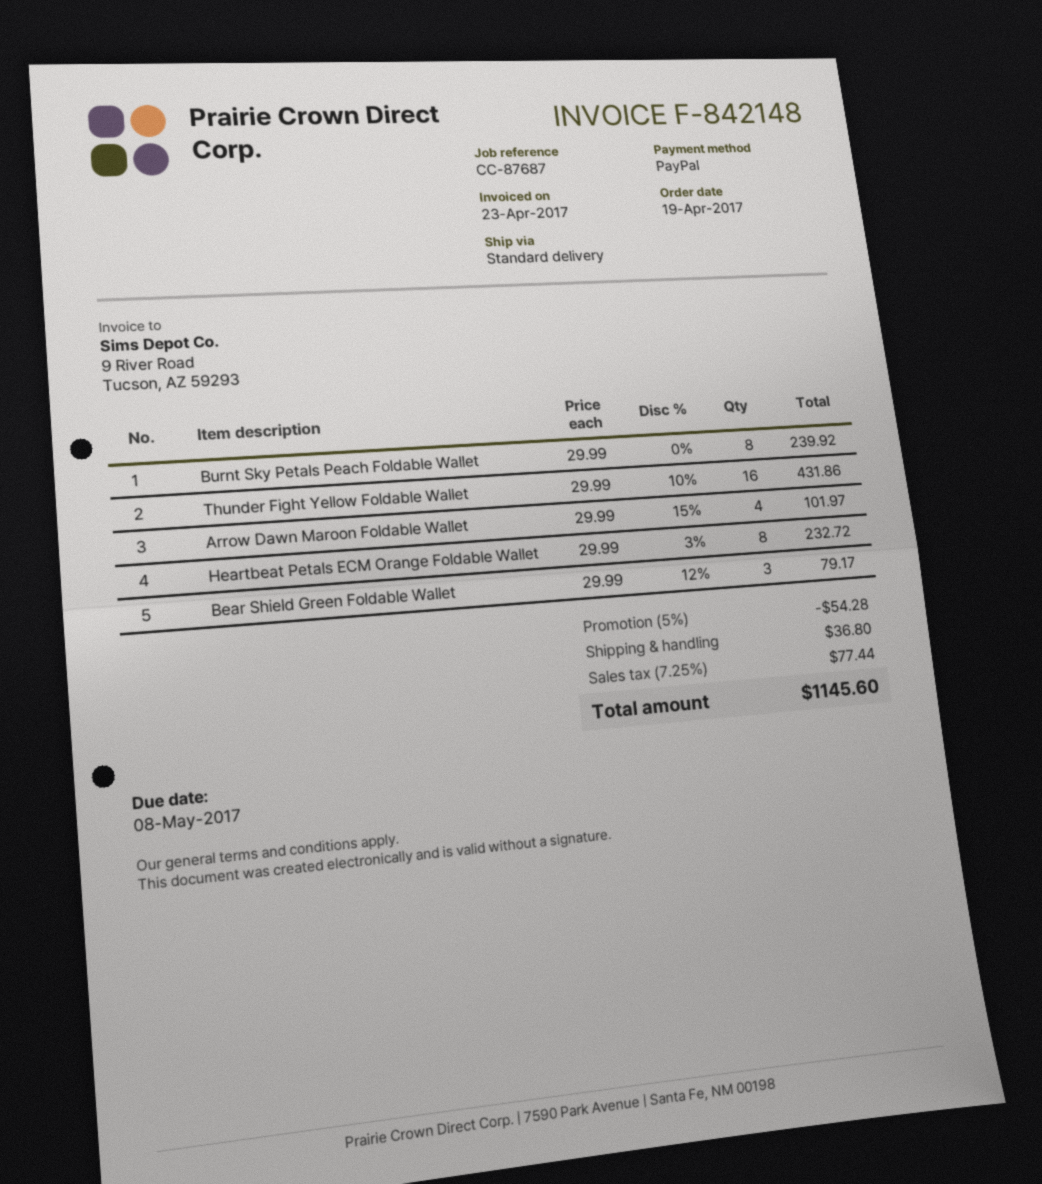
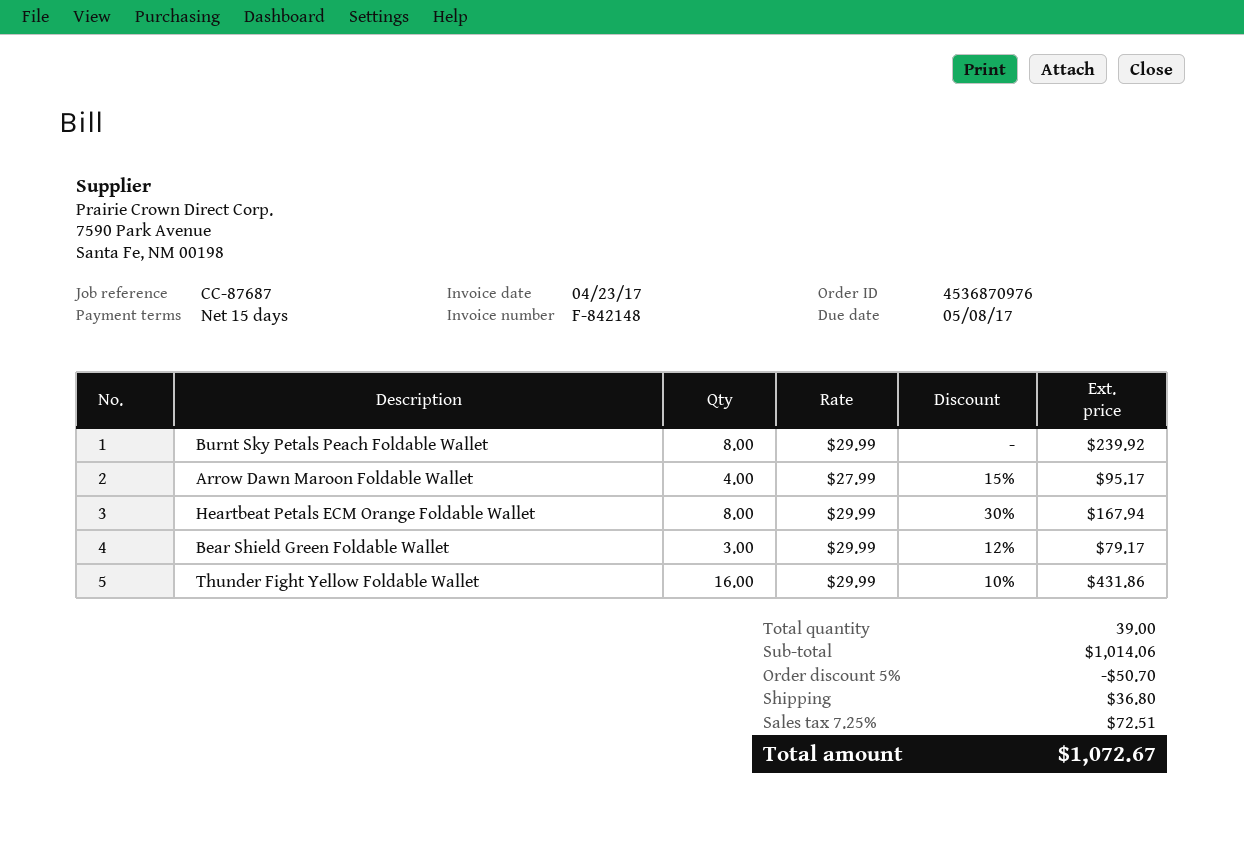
Arrow Dawn Maroon Foldable Wallet: 4 x 29.99 - 15% = 101.97 -> 4 x 27.99 - 15% = 95.17
Heartbeat Petals ECM Orange Foldable Wallet: 8 x 29.99 - 3% = 232.72 -> 8 x 29.99 - 30% = 167.94
discount: 5% = 54.28 -> 5% = 50.70
tax: 7.25% = 77.44 -> 7.25% = 72.51
total: 1145.60 -> 1072.67

